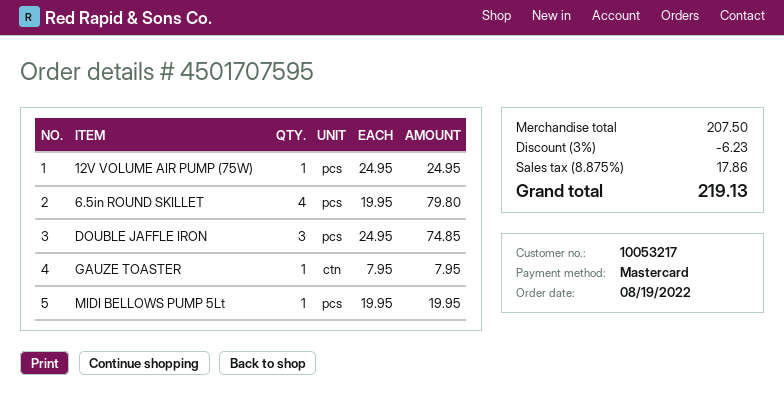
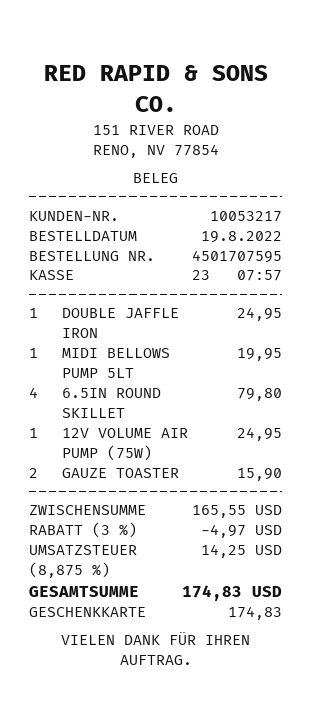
payment method: Mastercard -> gift card
DOUBLE JAFFLE IRON: 3 for 74.85 -> 1 for 24.95
GAUZE TOASTER: 1 for 7.95 -> 2 for 15.90
subtotal: 207.50 -> 165.55
discount: 3% = 6.23 -> 3% = 4.97
tax: 8.875% = 17.86 -> 8.875% = 14.25
total: 219.13 -> 174.83

